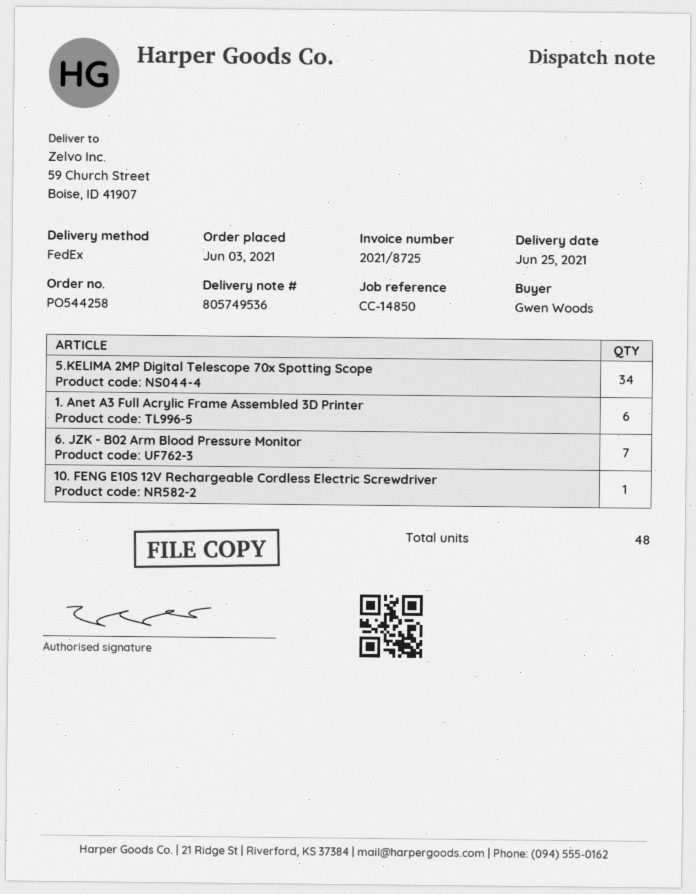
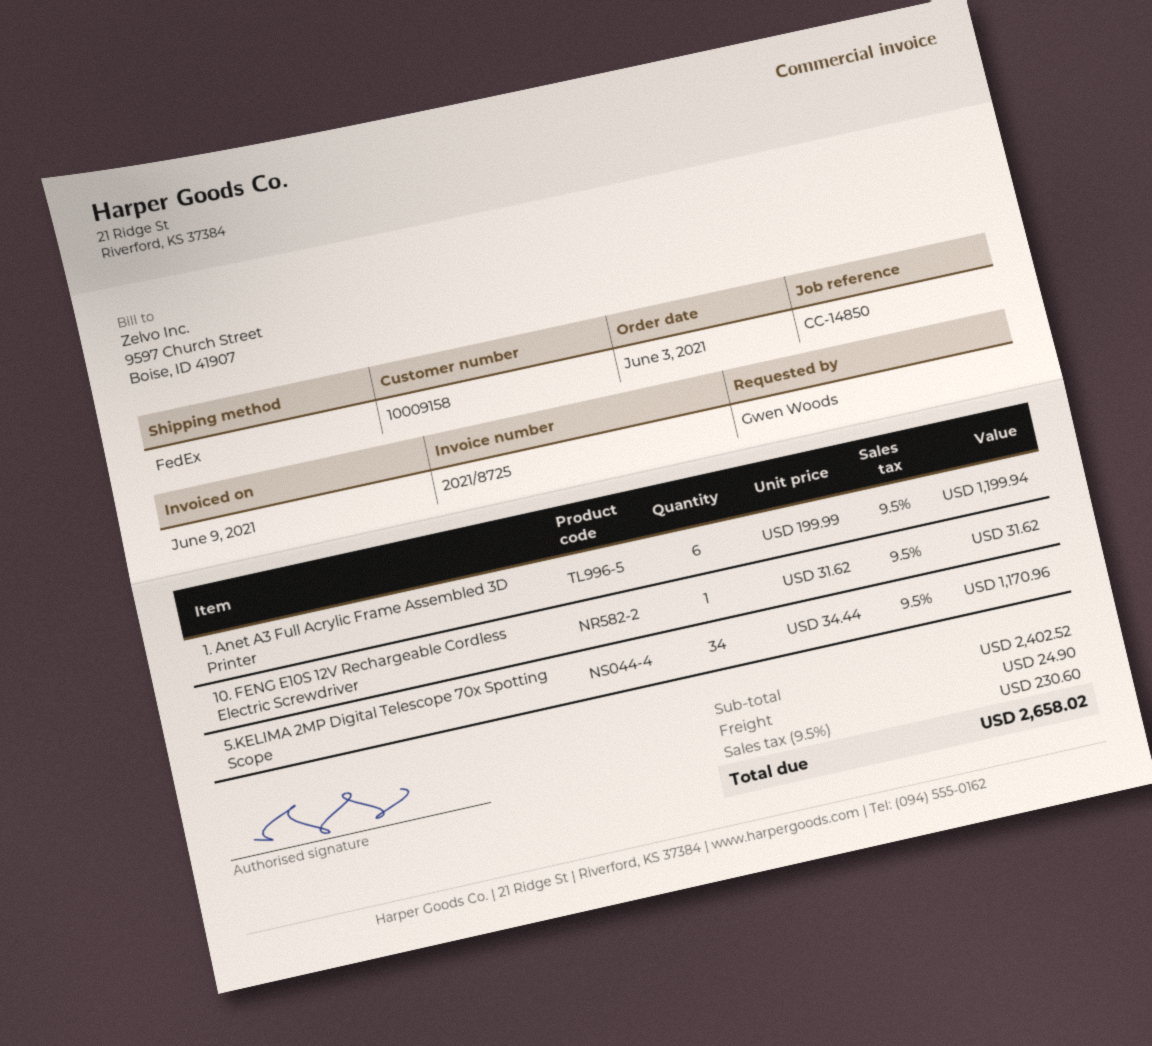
6. JZK - B02 Arm Blood Pressure Monitor: 7 -> none

